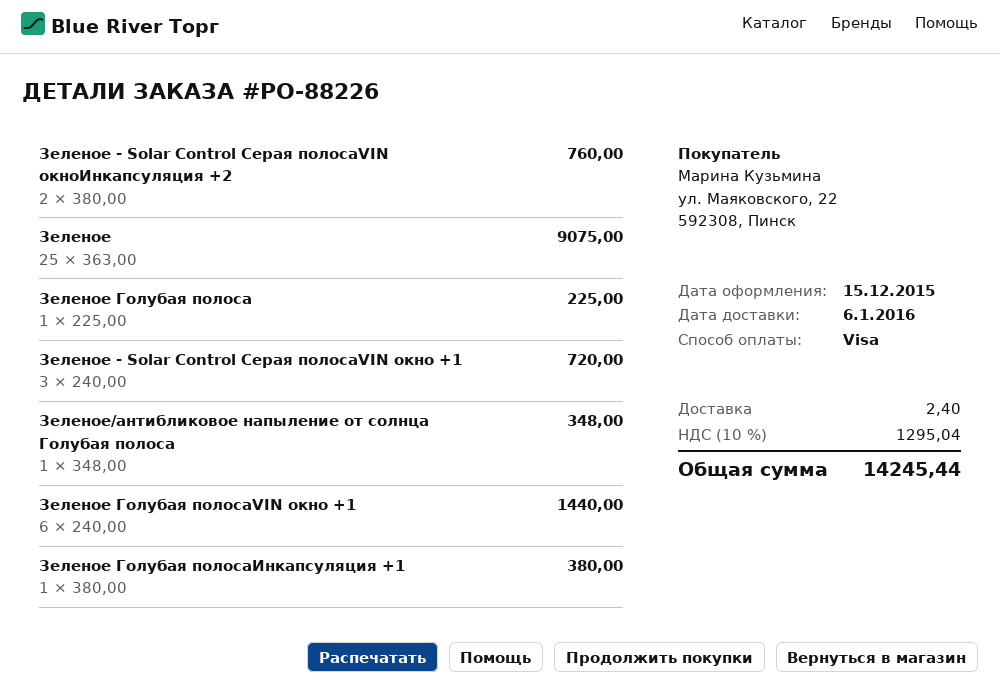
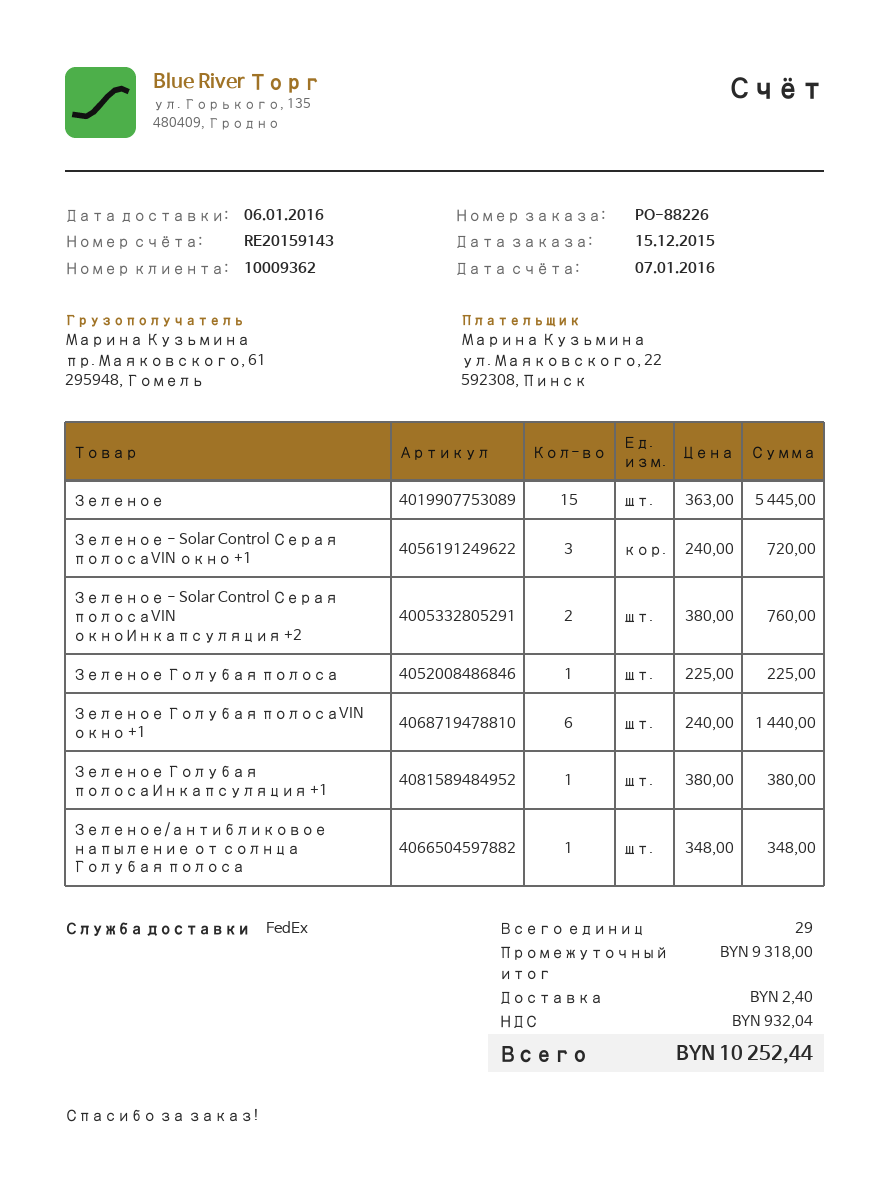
Зеленое: 25 x 363.00 = 9075.00 -> 15 x 363.00 = 5445.00
tax: 1295.04 -> 932.04
total: 14245.44 -> 10252.44

